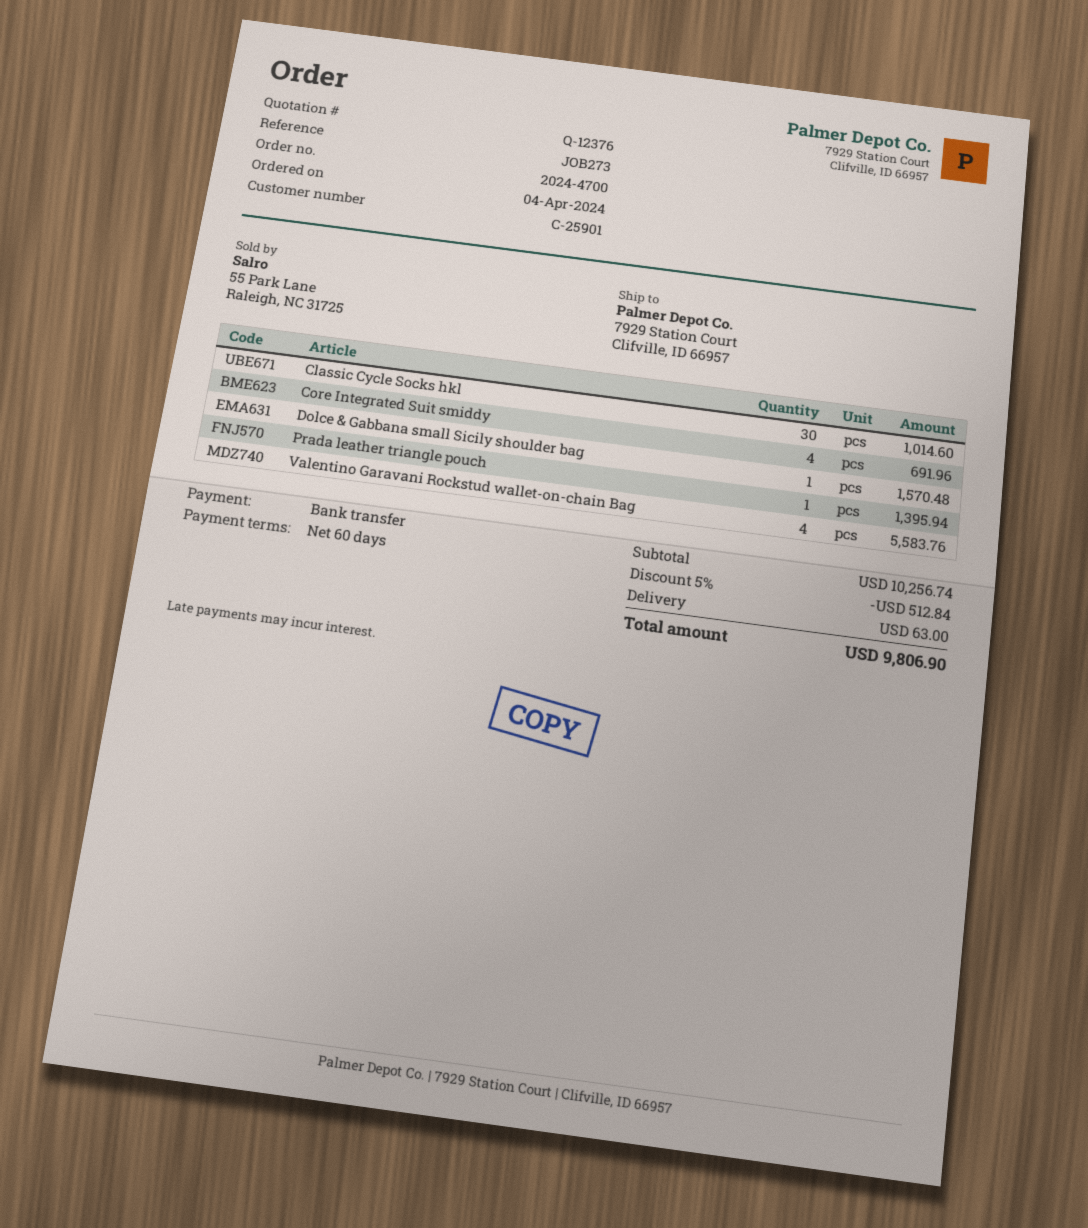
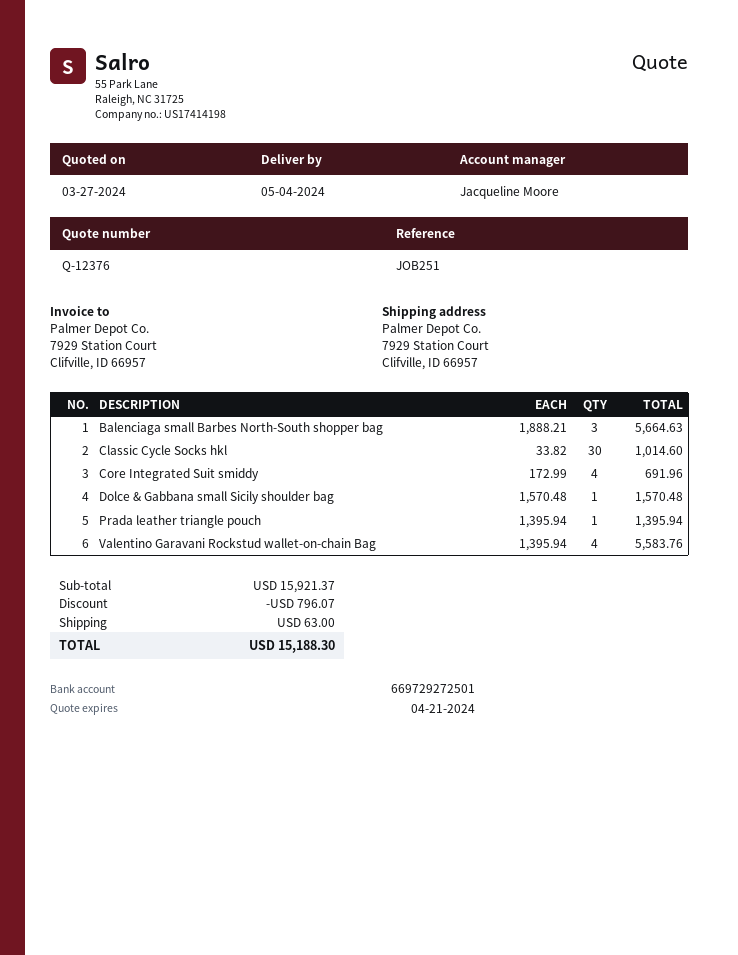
reference: JOB273 -> JOB251
Balenciaga small Barbes North-South shopper bag: none -> 3 for 5664.63
subtotal: 10256.74 -> 15921.37
discount: 512.84 -> 796.07
total: 9806.90 -> 15188.30

